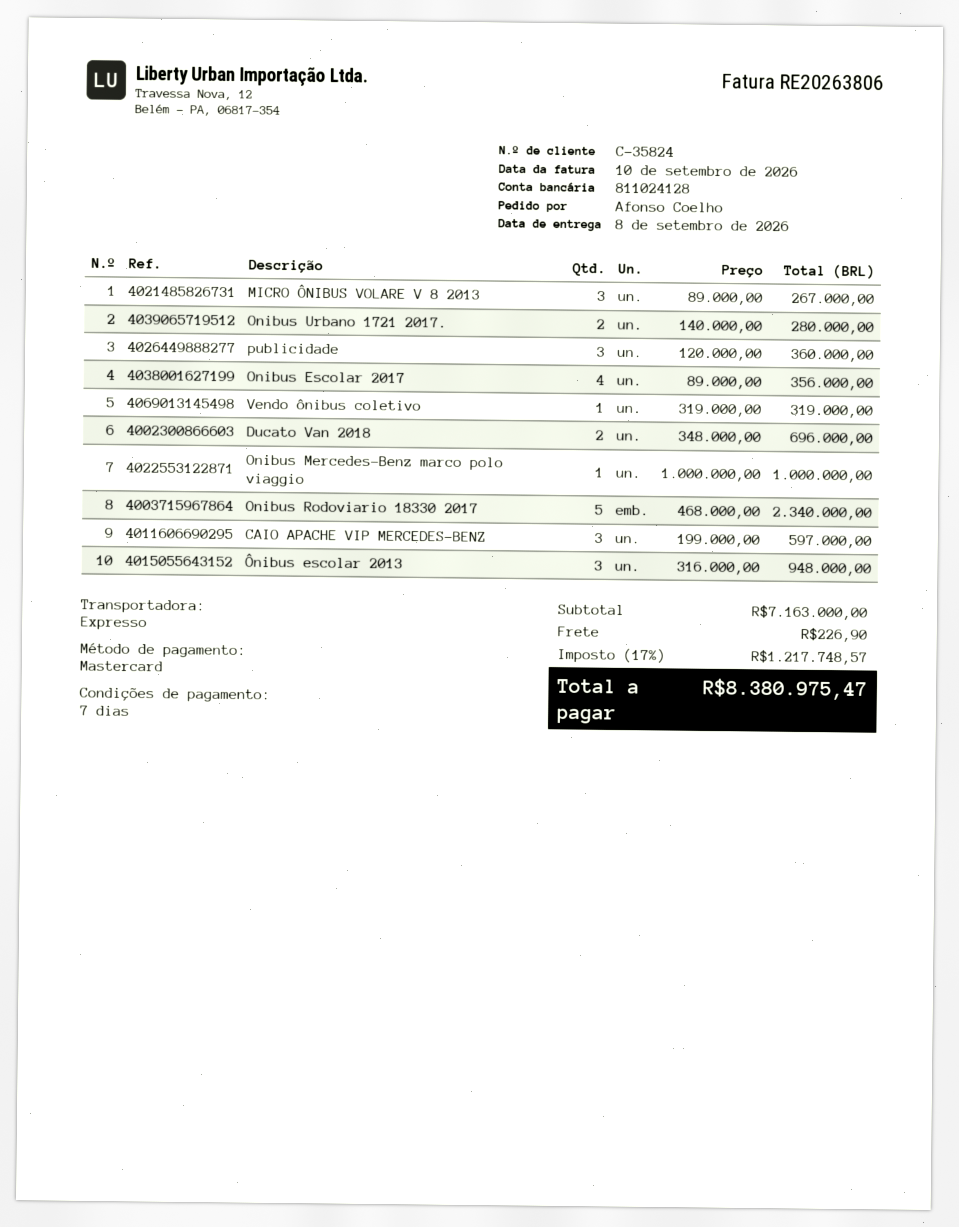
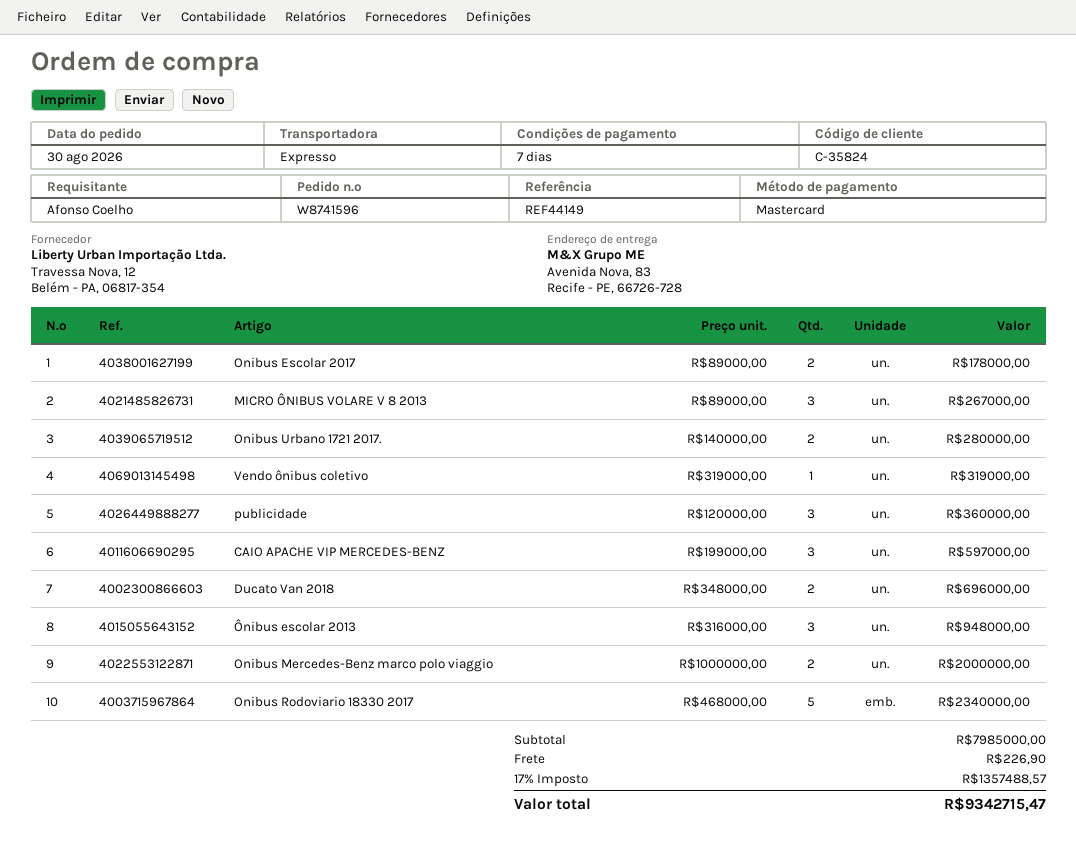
Onibus Escolar 2017: 4 x 89000.00 = 356000.00 -> 2 x 89000.00 = 178000.00
Onibus Mercedes-Benz marco polo viaggio: 1 x 1000000.00 = 1000000.00 -> 2 x 1000000.00 = 2000000.00
subtotal: 7163000.00 -> 7985000.00
tax: 17% = 1217748.57 -> 17% = 1357488.57
total: 8380975.47 -> 9342715.47

